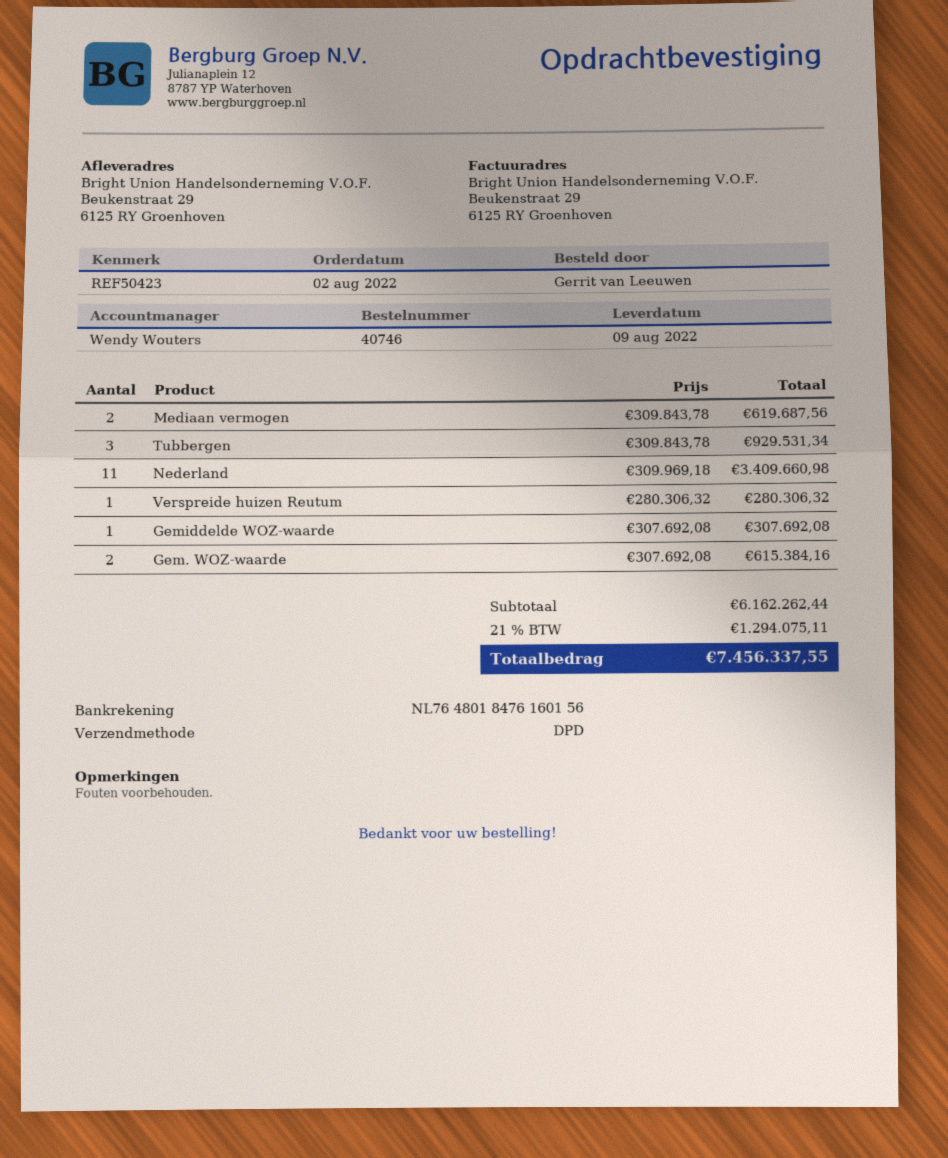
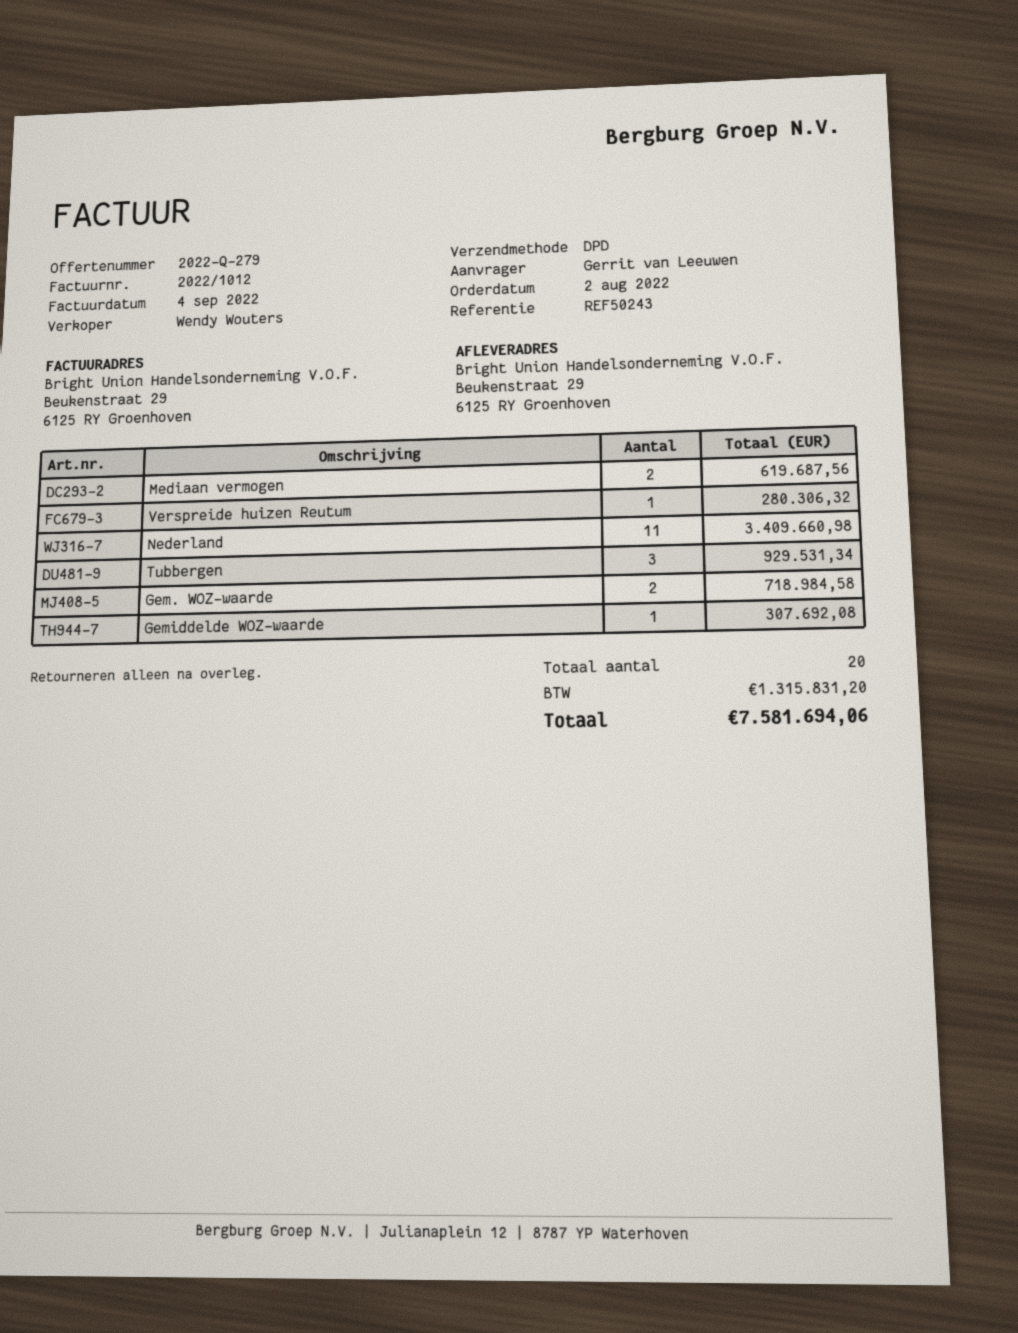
reference: REF50423 -> REF50243
Gem. WOZ-waarde: 2 for 615384.16 -> 2 for 718984.58
tax: 1294075.11 -> 1315831.20
total: 7456337.55 -> 7581694.06

